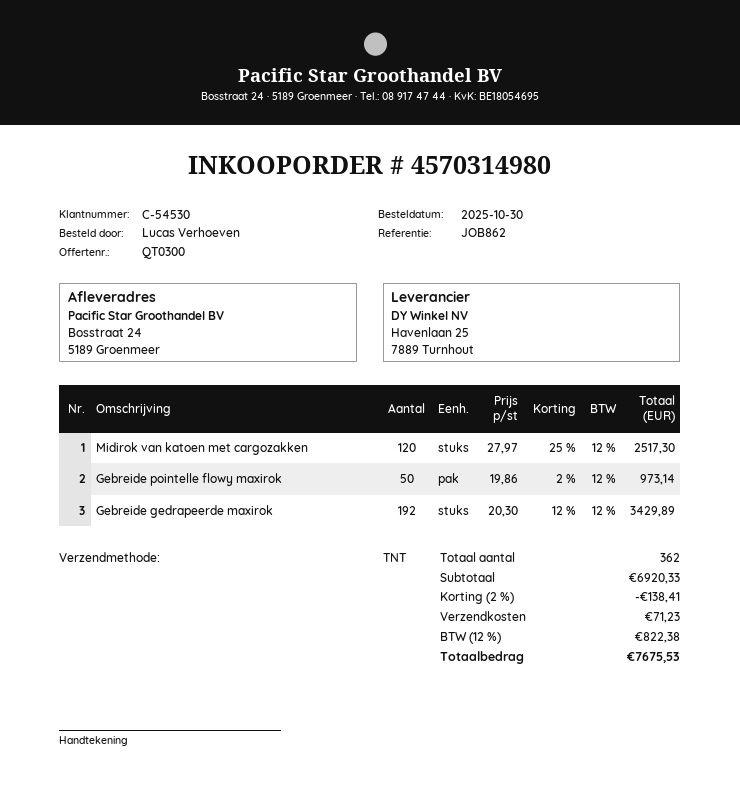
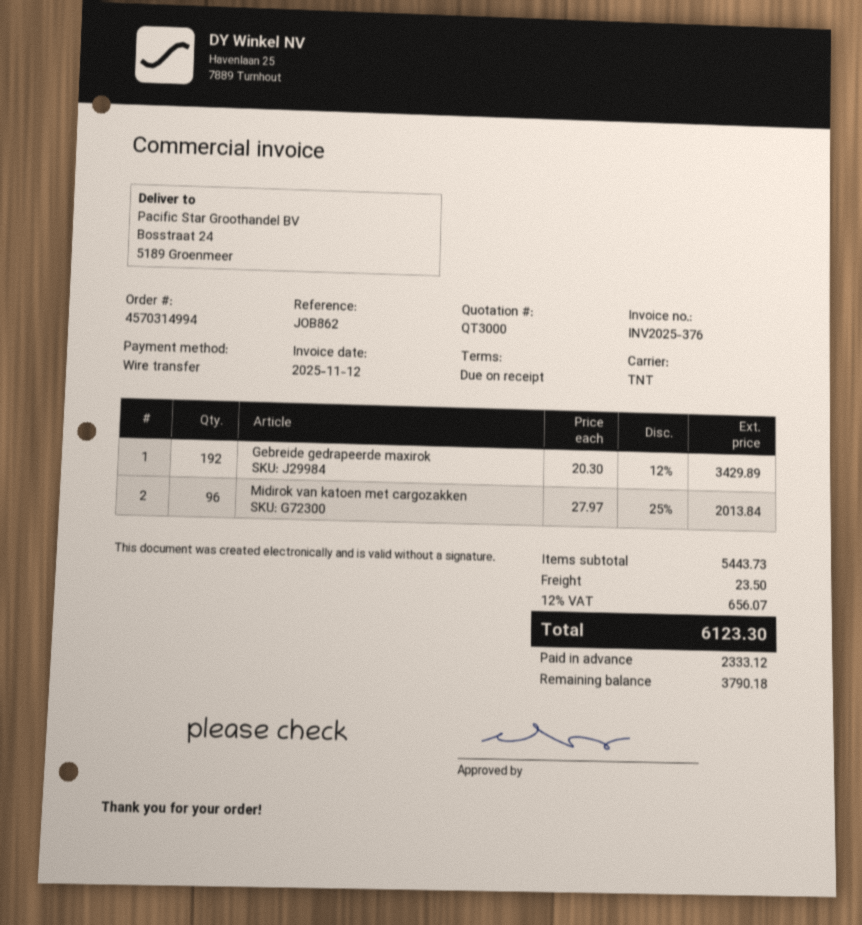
quote number: QT0300 -> QT3000
order number: 4570314980 -> 4570314994
Midirok van katoen met cargozakken: 120 x 27.97 - 25% = 2517.30 -> 96 x 27.97 - 25% = 2013.84
Gebreide pointelle flowy maxirok: 50 x 19.86 - 2% = 973.14 -> none
subtotal: 6920.33 -> 5443.73
discount: 2% = 138.41 -> none
shipping: 71.23 -> 23.50
tax: 12% = 822.38 -> 12% = 656.07
total: 7675.53 -> 6123.30

